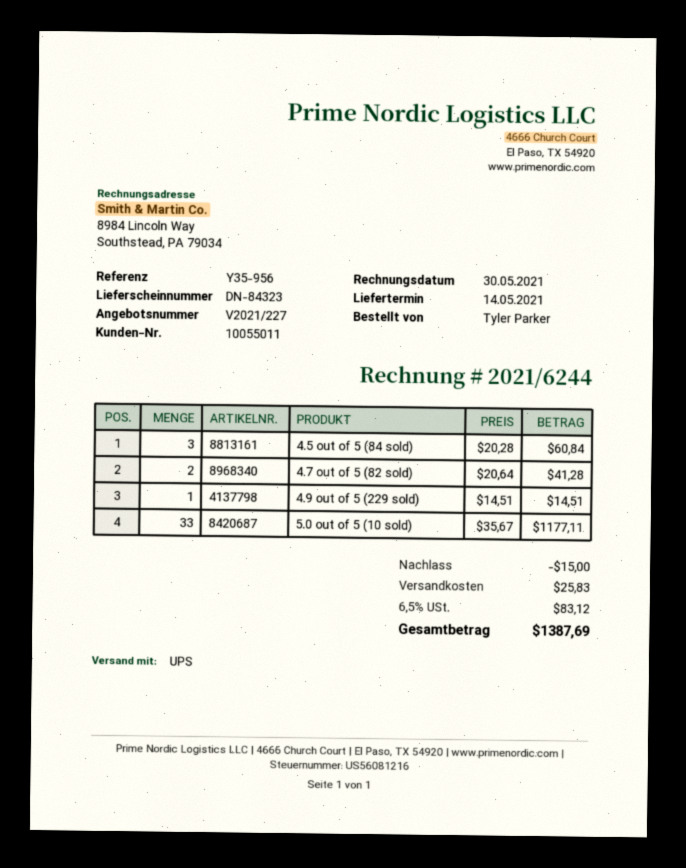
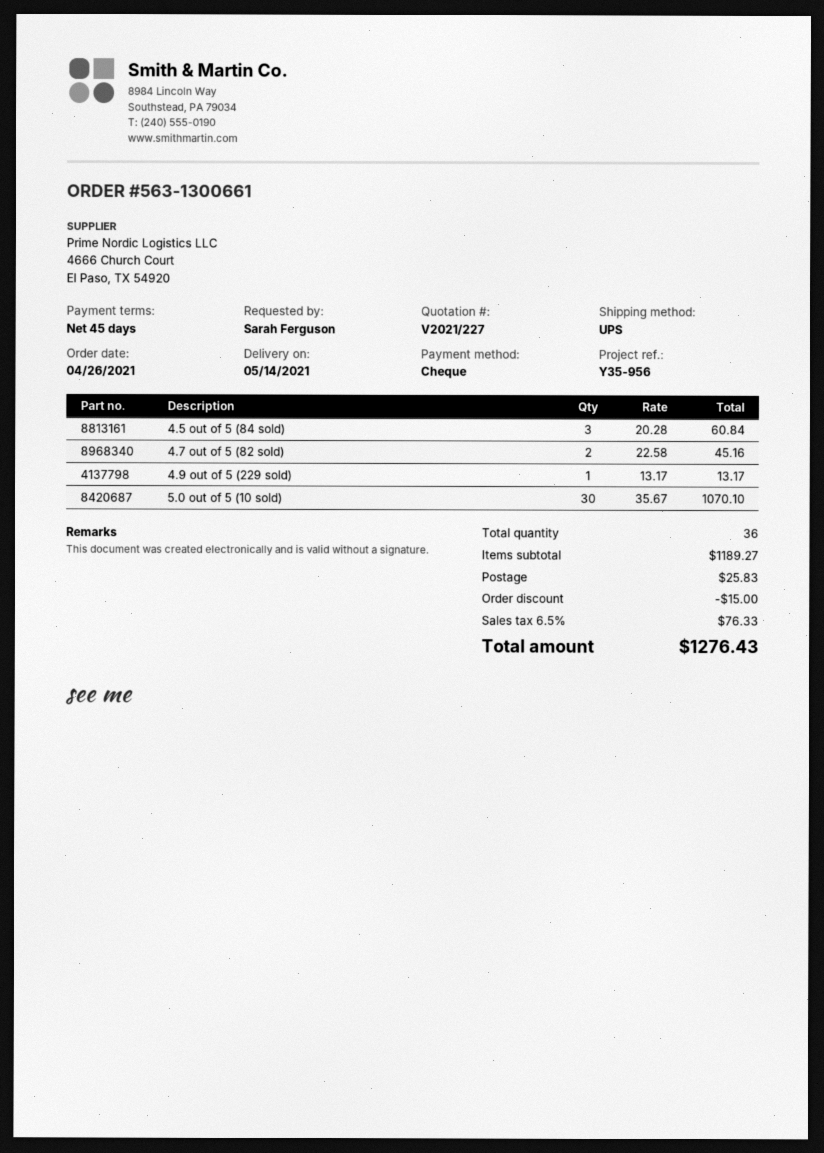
ordered by: Tyler Parker -> Sarah Ferguson
4.7 out of 5 (82 sold): 2 x 20.64 = 41.28 -> 2 x 22.58 = 45.16
4.9 out of 5 (229 sold): 1 x 14.51 = 14.51 -> 1 x 13.17 = 13.17
5.0 out of 5 (10 sold): 33 x 35.67 = 1177.11 -> 30 x 35.67 = 1070.10
tax: 6.5% = 83.12 -> 6.5% = 76.33
total: 1387.69 -> 1276.43

